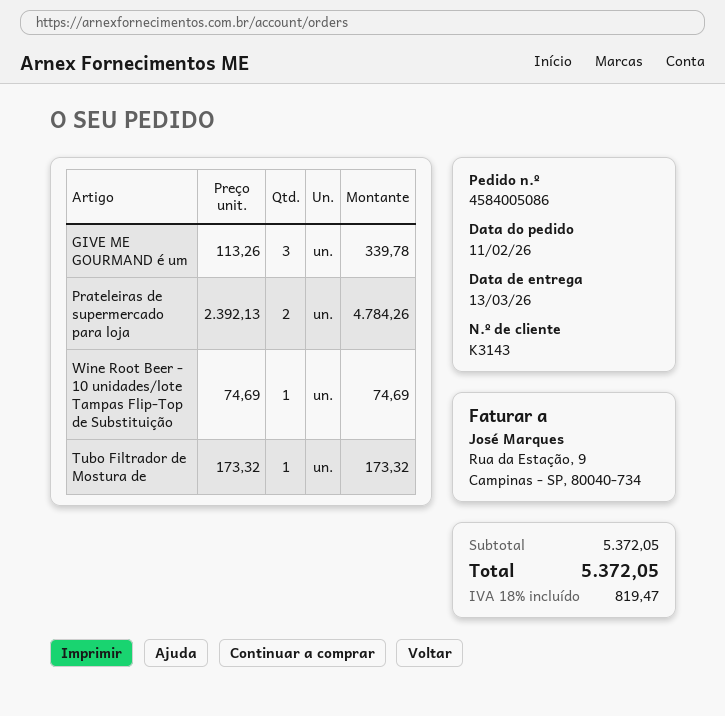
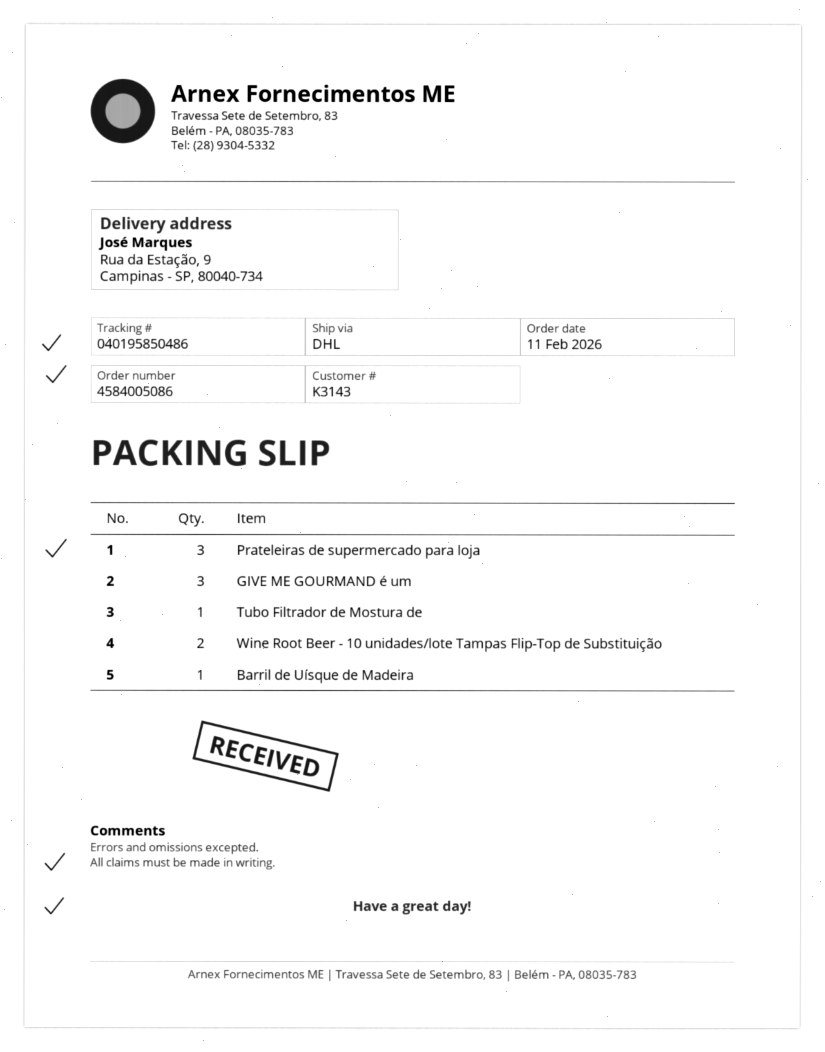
Prateleiras de supermercado para loja: 2 -> 3
Wine Root Beer - 10 unidades/lote Tampas Flip-Top de Substituição: 1 -> 2
Barril de Uísque de Madeira: none -> 1

